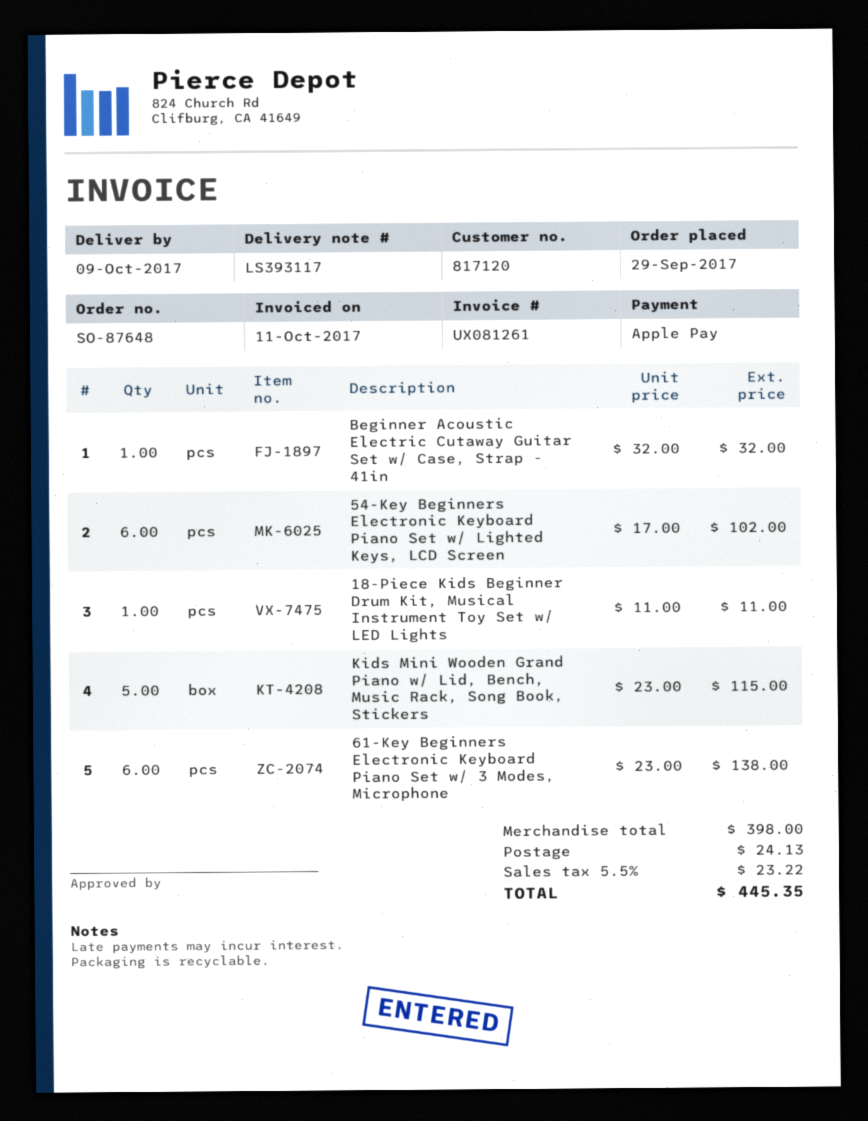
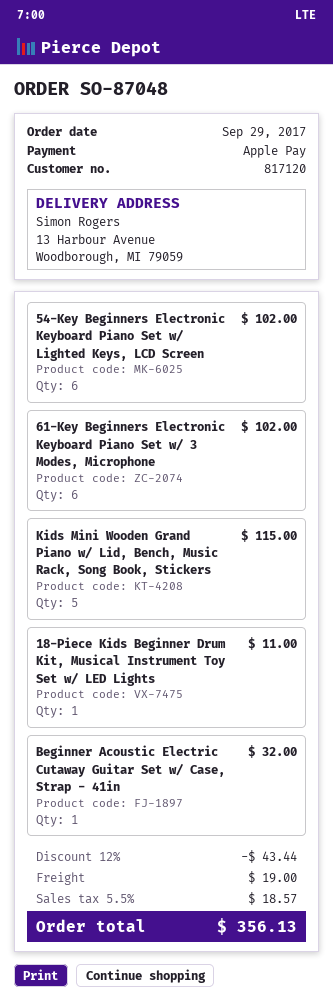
order number: SO-87648 -> SO-87048
61-Key Beginners Electronic Keyboard Piano Set w/ 3 Modes, Microphone: 6 for 138.00 -> 6 for 102.00
discount: none -> 12% = 43.44
shipping: 24.13 -> 19.00
tax: 5.5% = 23.22 -> 5.5% = 18.57
total: 445.35 -> 356.13

